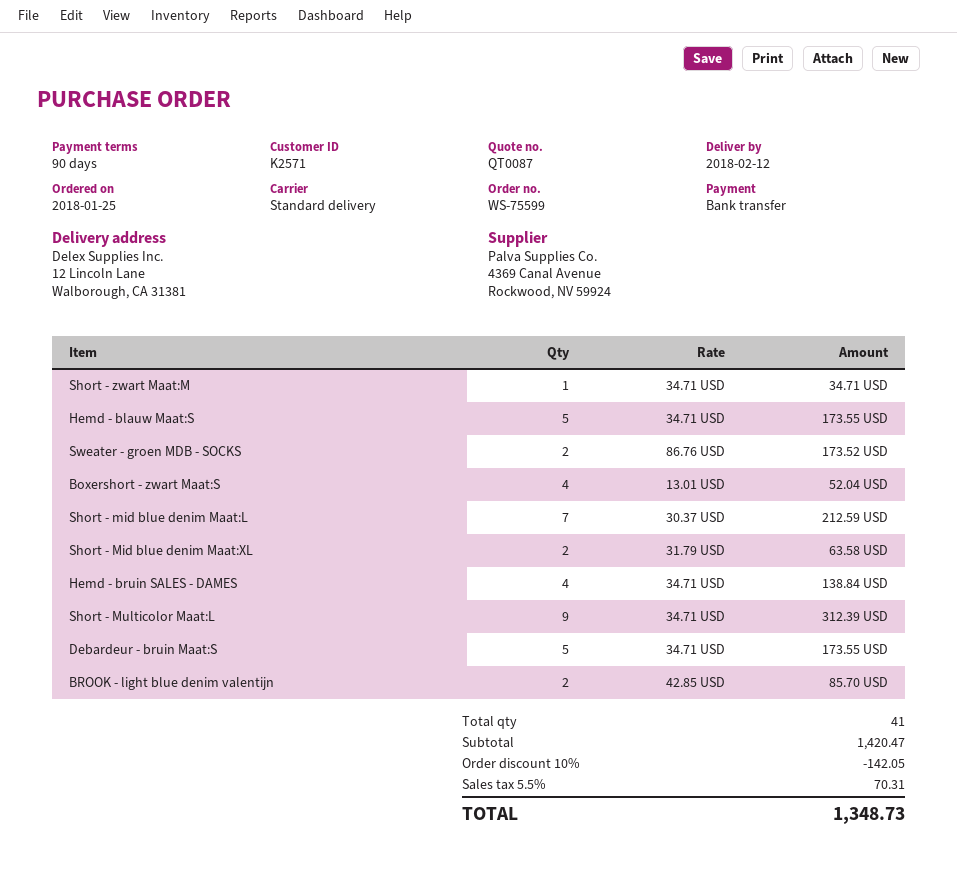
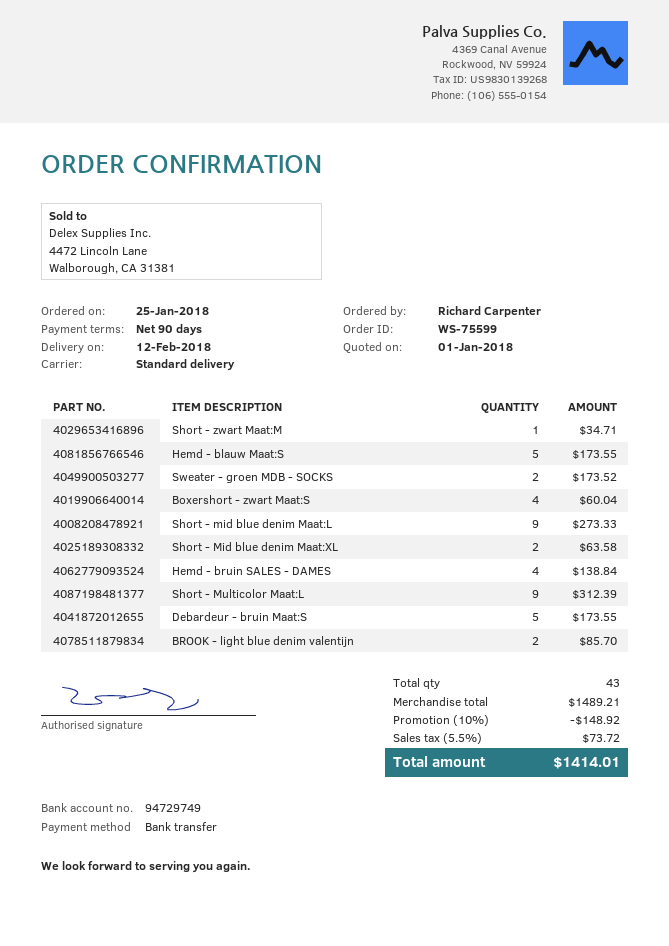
Boxershort - zwart Maat:S: 4 for 52.04 -> 4 for 60.04
Short - mid blue denim Maat:L: 7 for 212.59 -> 9 for 273.33
total quantity: 41 -> 43
subtotal: 1420.47 -> 1489.21
discount: 10% = 142.05 -> 10% = 148.92
tax: 5.5% = 70.31 -> 5.5% = 73.72
total: 1348.73 -> 1414.01

